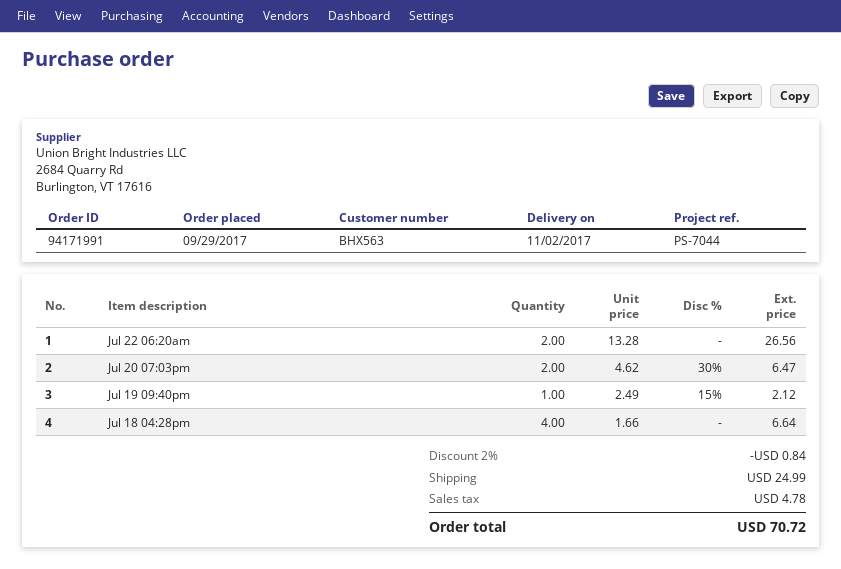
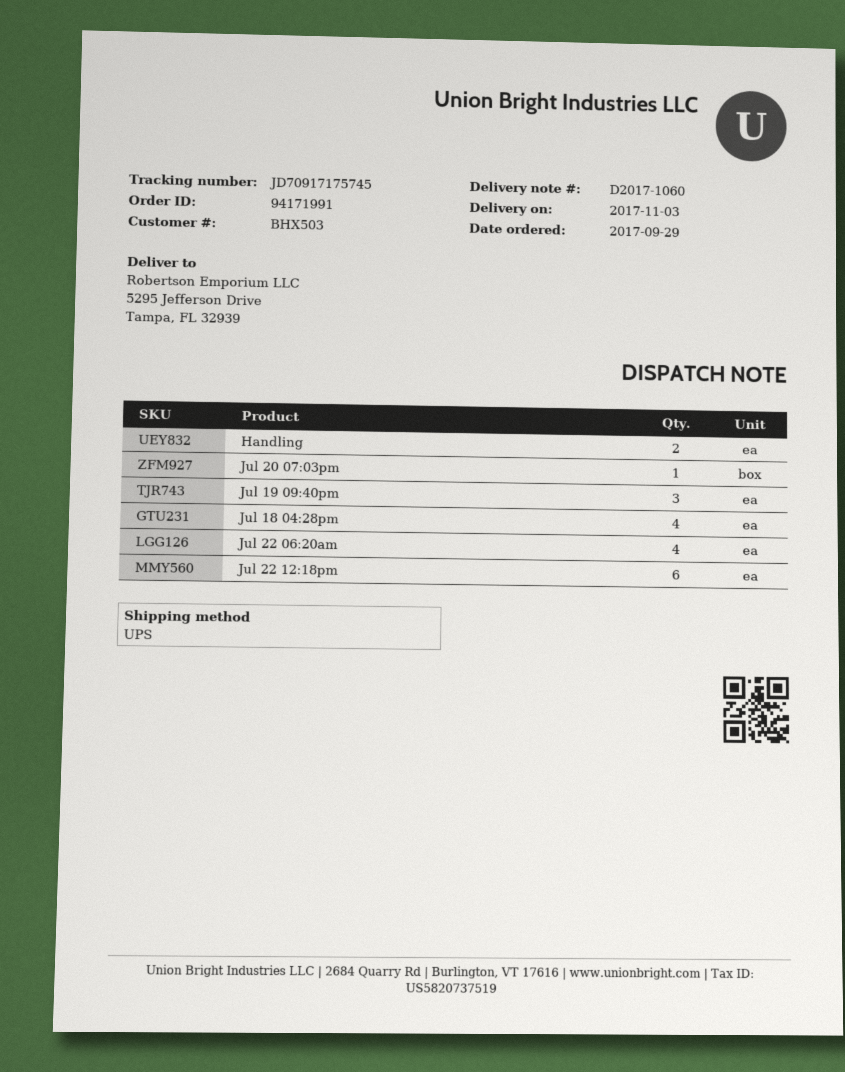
delivery date: 2017-11-02 -> 2017-11-03
customer number: BHX563 -> BHX503
Jul 22 06:20am: 2 -> 4
Jul 20 07:03pm: 2 -> 1
Jul 19 09:40pm: 1 -> 3
Handling: none -> 2
Jul 22 12:18pm: none -> 6

